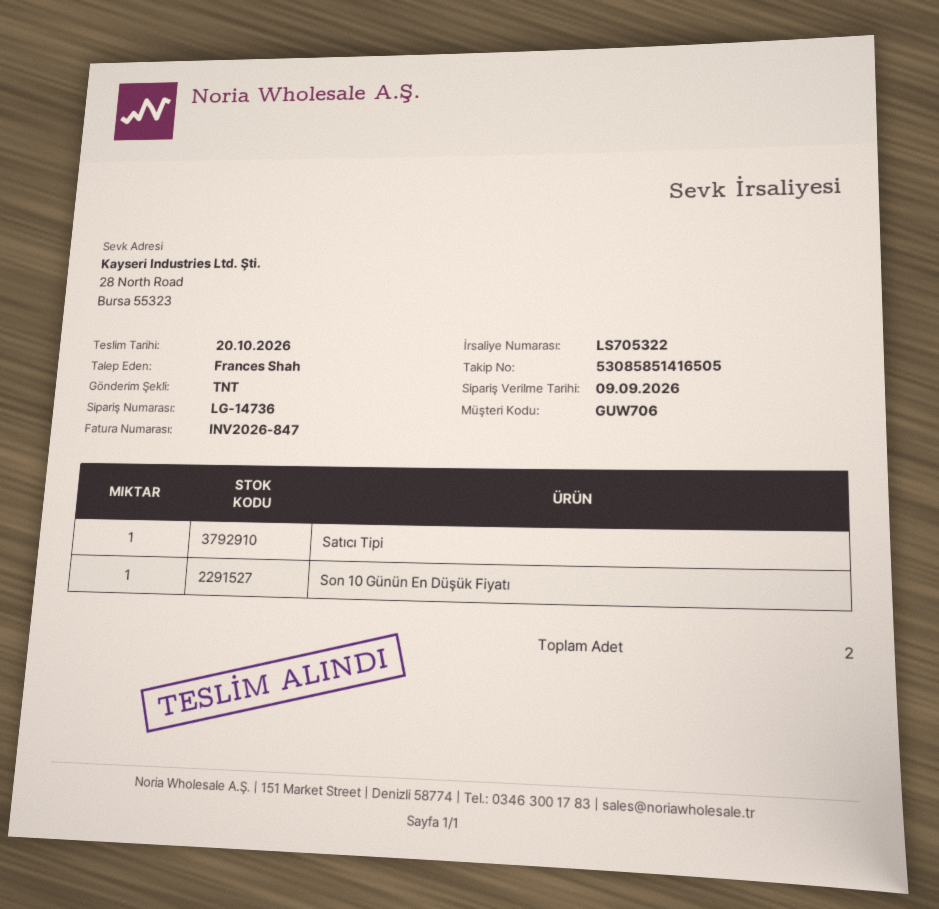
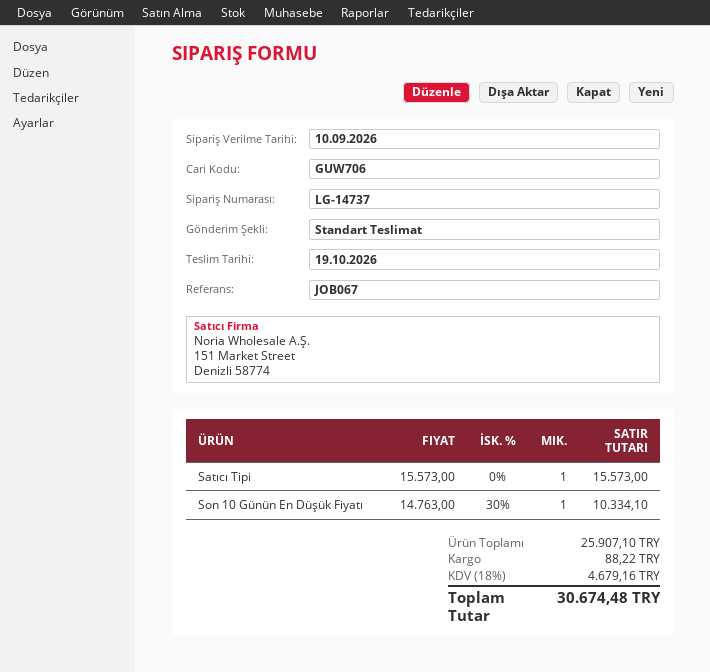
order number: LG-14736 -> LG-14737
order date: 2026-09-09 -> 2026-09-10
delivery date: 2026-10-20 -> 2026-10-19
shipping method: TNT -> standard

